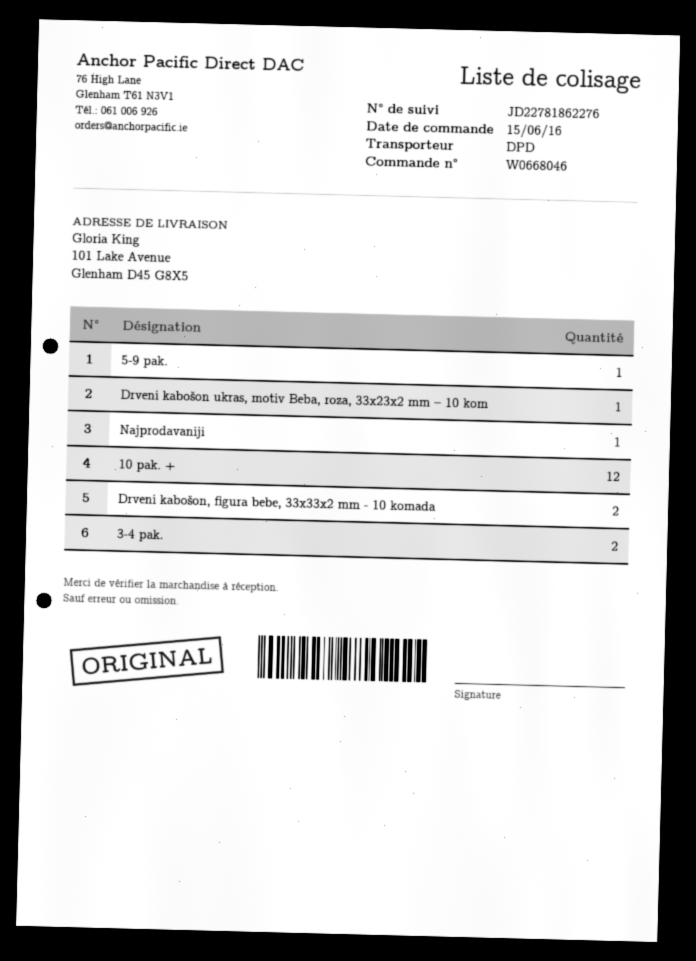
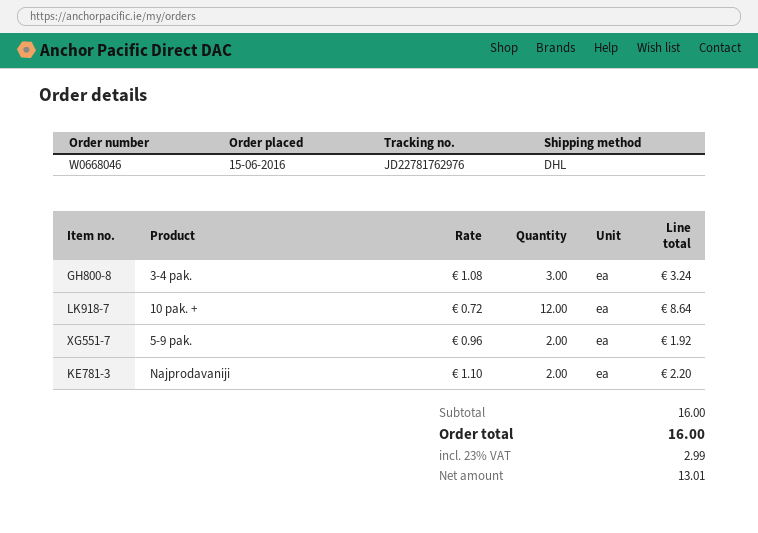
shipping method: DPD -> DHL
tracking number: JD22781862276 -> JD22781762976
5-9 pak.: 1 -> 2
Drveni kabošon ukras, motiv Beba, roza, 33x23x2 mm – 10 kom: 1 -> none
Najprodavaniji: 1 -> 2
Drveni kabošon, figura bebe, 33x33x2 mm - 10 komada: 2 -> none
3-4 pak.: 2 -> 3

